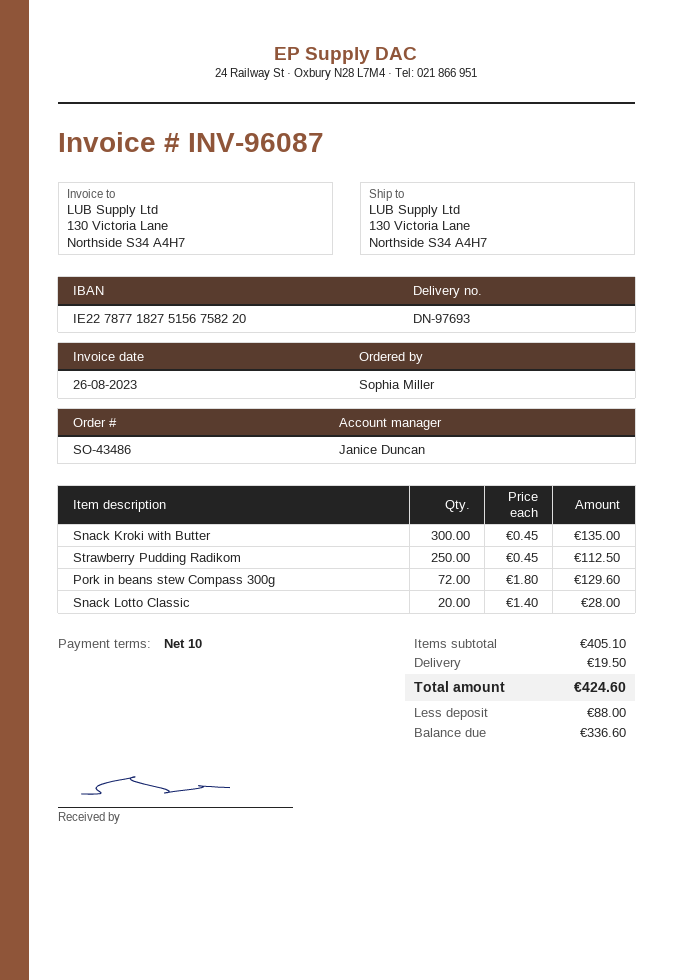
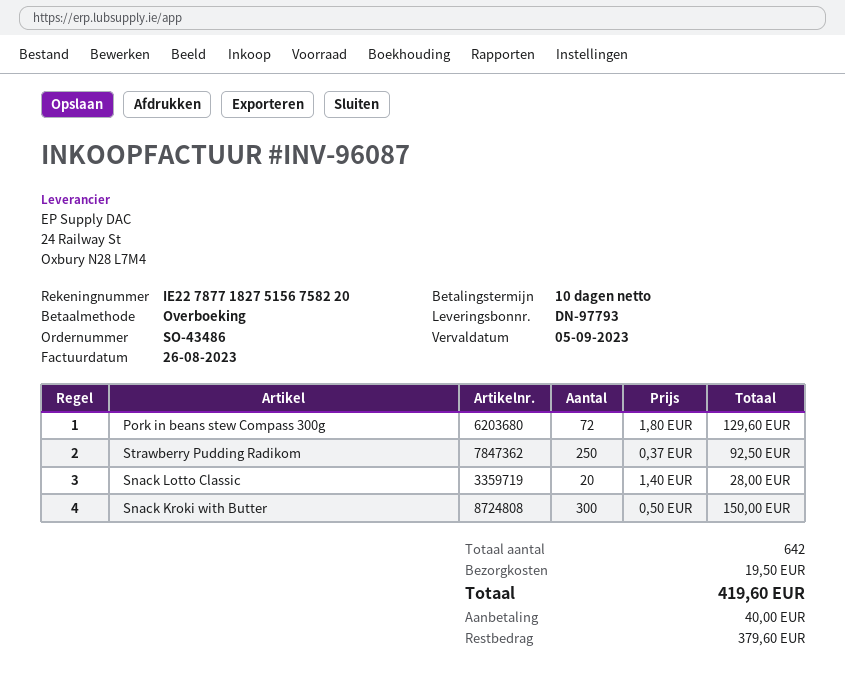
delivery note number: DN-97693 -> DN-97793
Snack Kroki with Butter: 300 x 0.45 = 135.00 -> 300 x 0.50 = 150.00
Strawberry Рudding Radikom: 250 x 0.45 = 112.50 -> 250 x 0.37 = 92.50
total: 424.60 -> 419.60
deposit: 88.00 -> 40.00
balance: 336.60 -> 379.60

